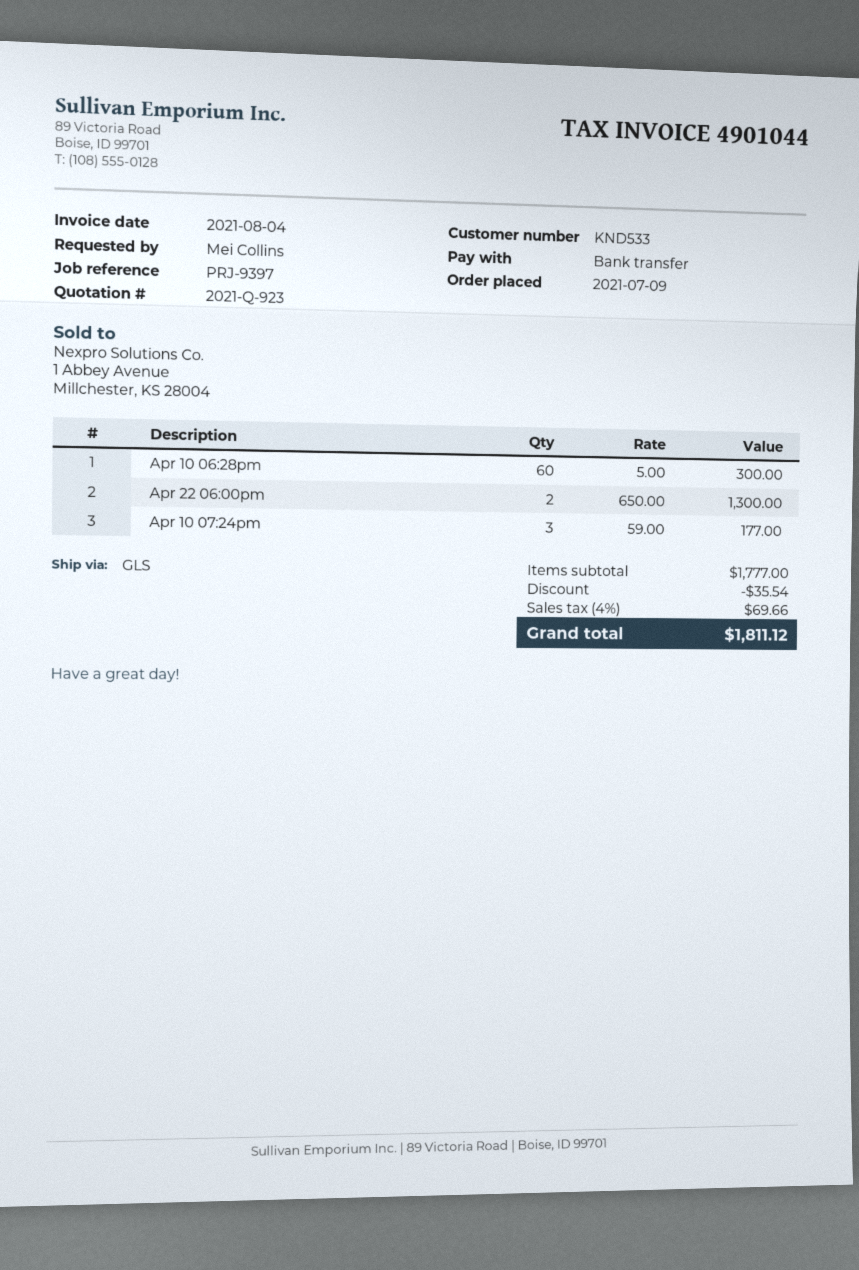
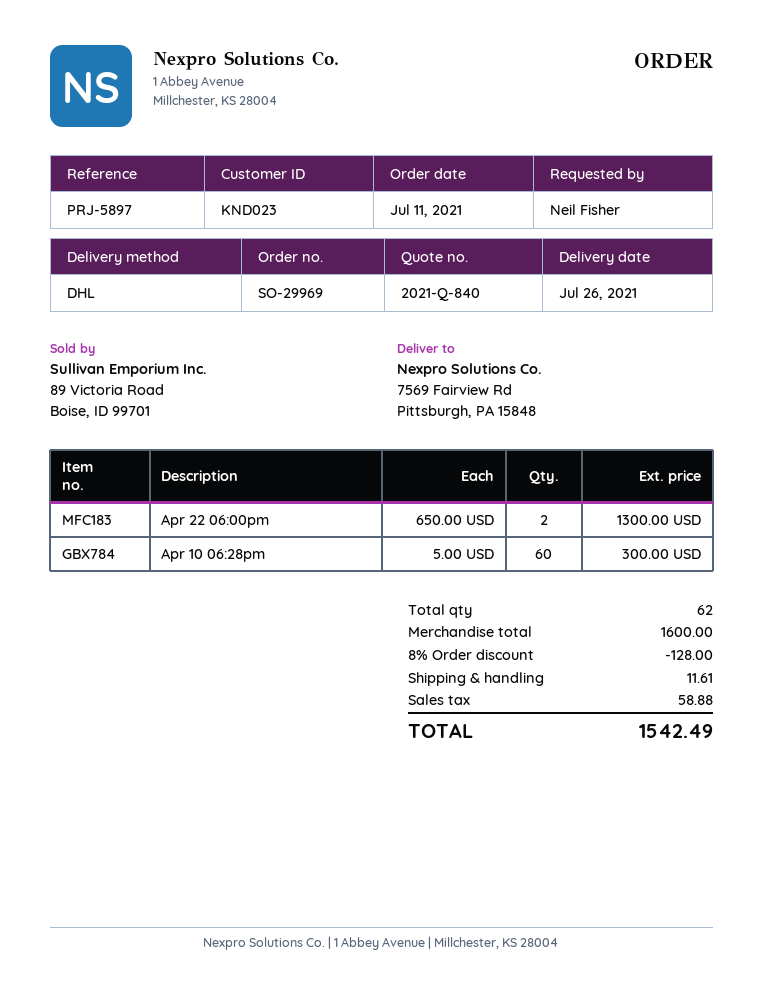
quote number: 2021-Q-923 -> 2021-Q-840
order date: 2021-07-09 -> 2021-07-11
customer number: KND533 -> KND023
reference: PRJ-9397 -> PRJ-5897
ordered by: Mei Collins -> Neil Fisher
shipping method: GLS -> DHL
Apr 10 07:24pm: 3 x 59.00 = 177.00 -> none
subtotal: 1777.00 -> 1600.00
discount: 35.54 -> 128.00
shipping: none -> 11.61
tax: 69.66 -> 58.88
total: 1811.12 -> 1542.49

